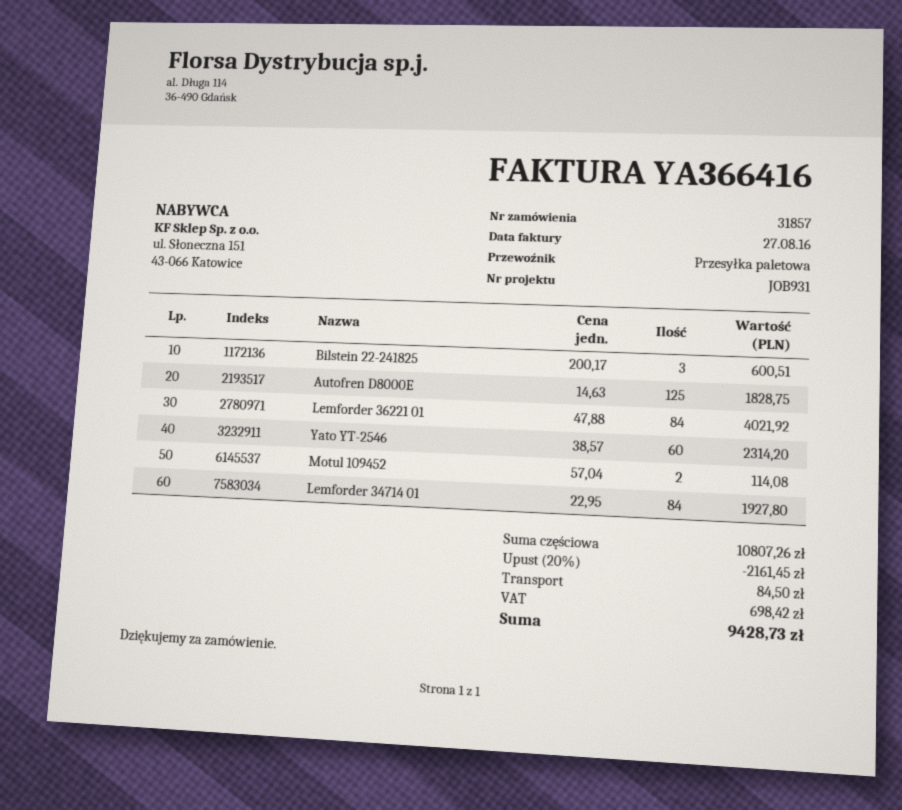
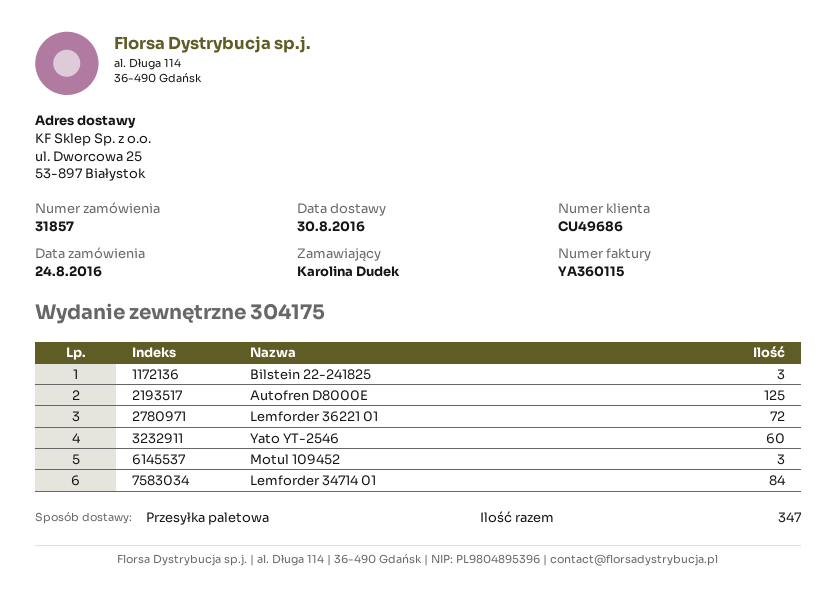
invoice number: YA366416 -> YA360115
Lemforder 36221 01: 84 -> 72
Motul 109452: 2 -> 3

